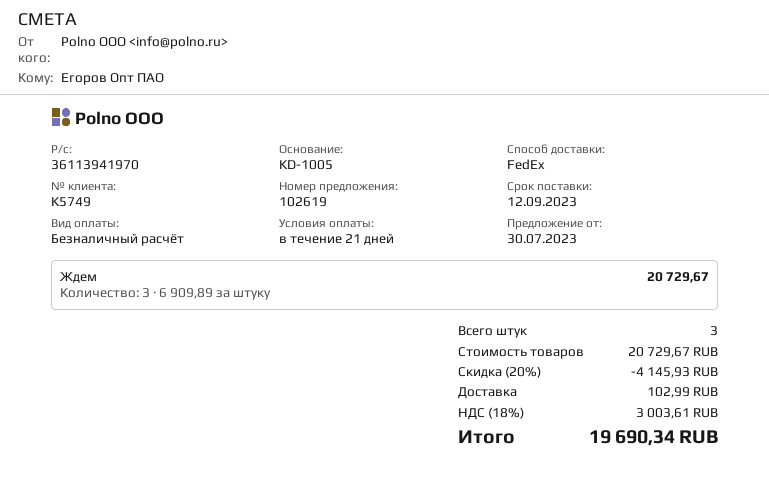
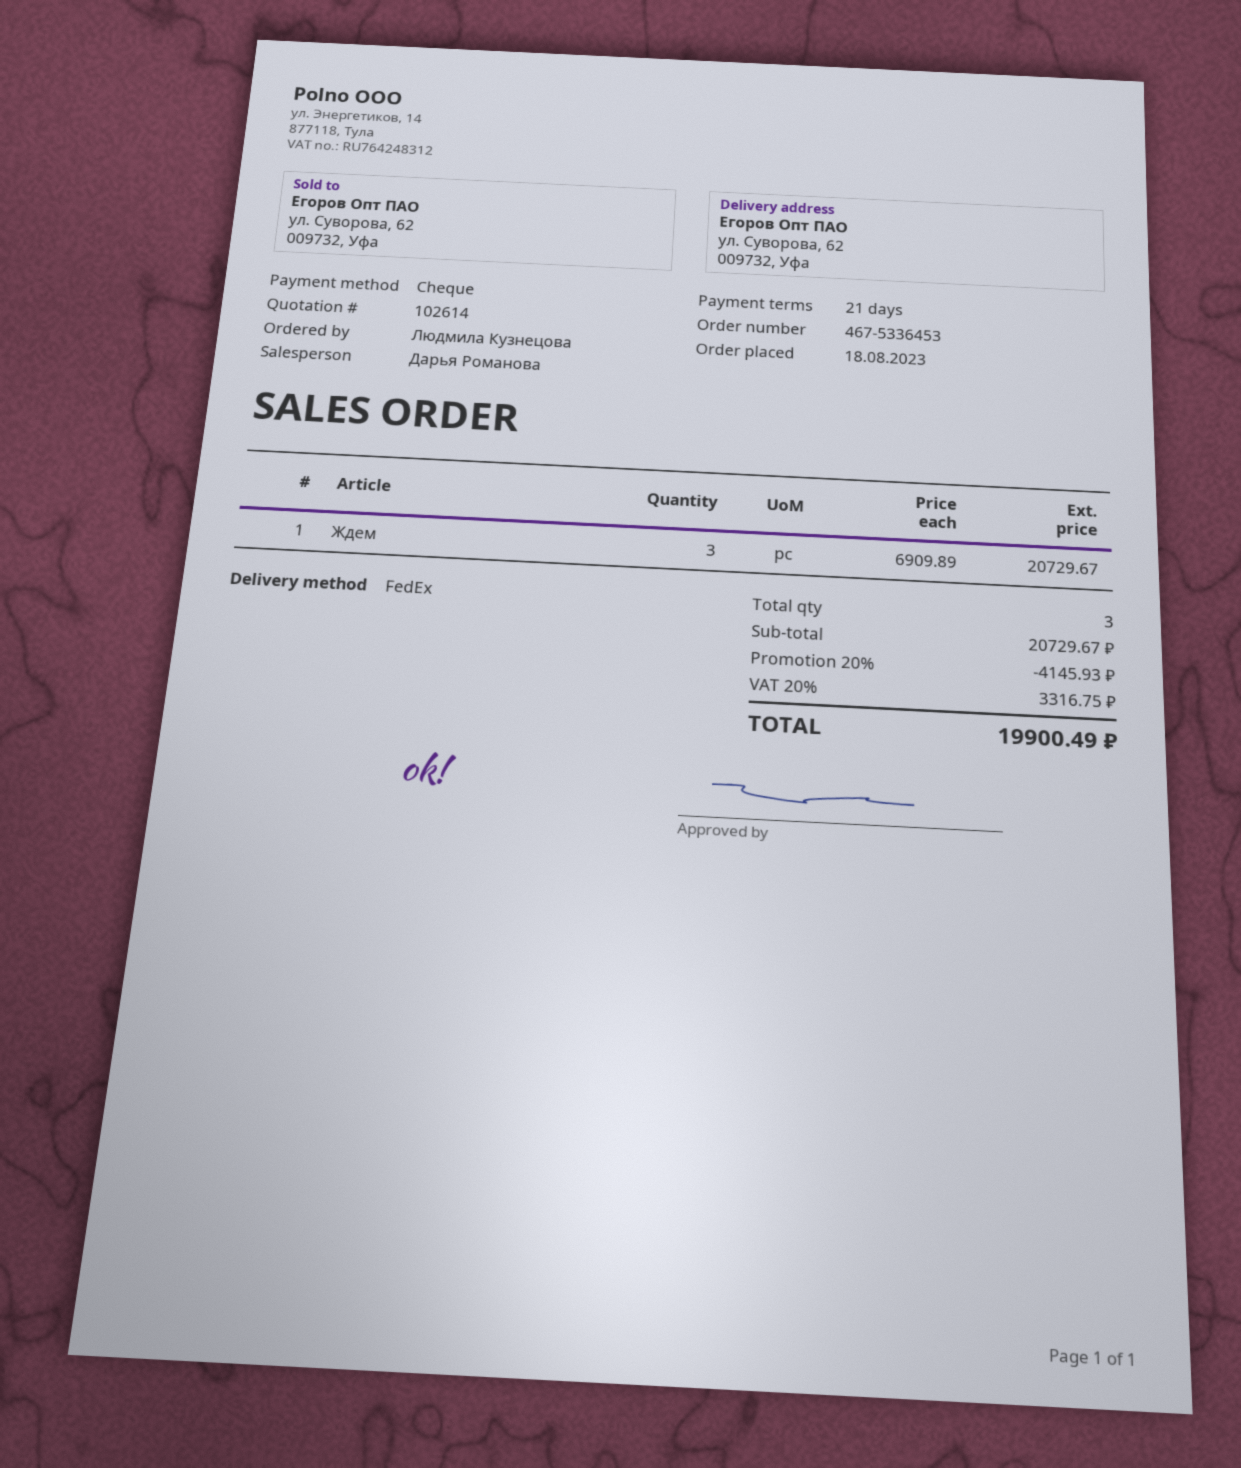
quote number: 102619 -> 102614
payment method: bank transfer -> cheque
shipping: 102.99 -> none
tax: 18% = 3003.61 -> 20% = 3316.75
total: 19690.34 -> 19900.49

